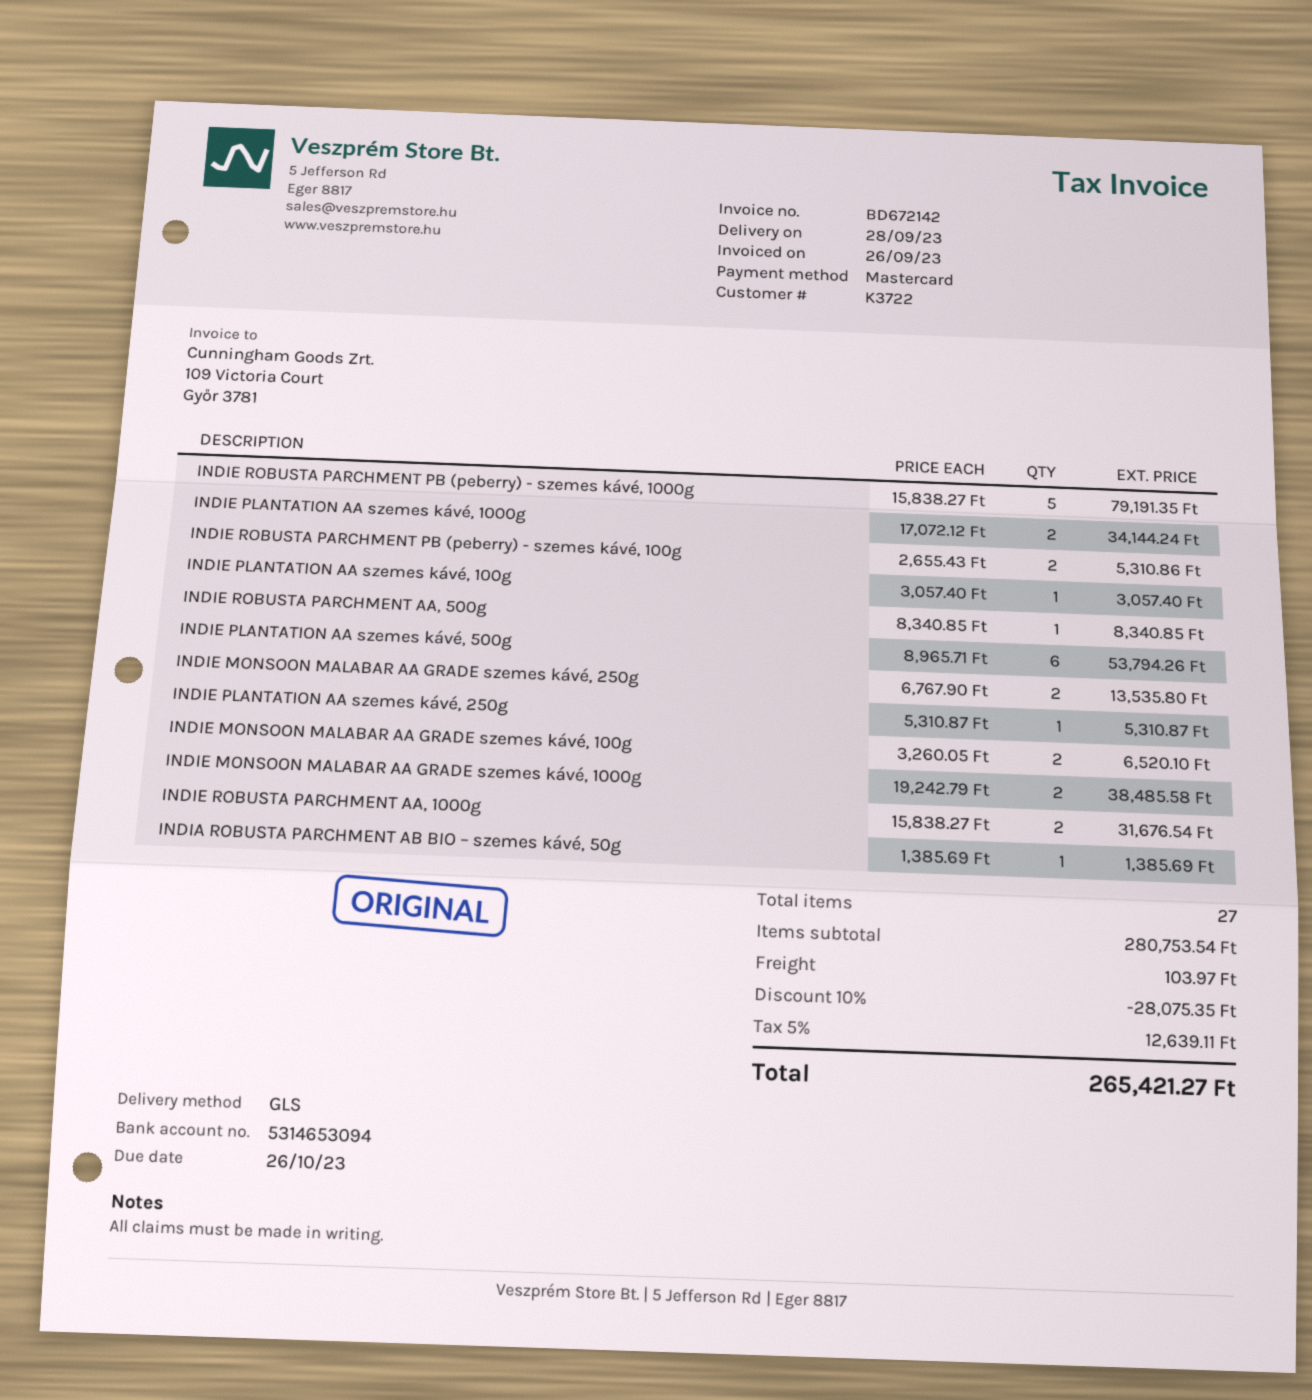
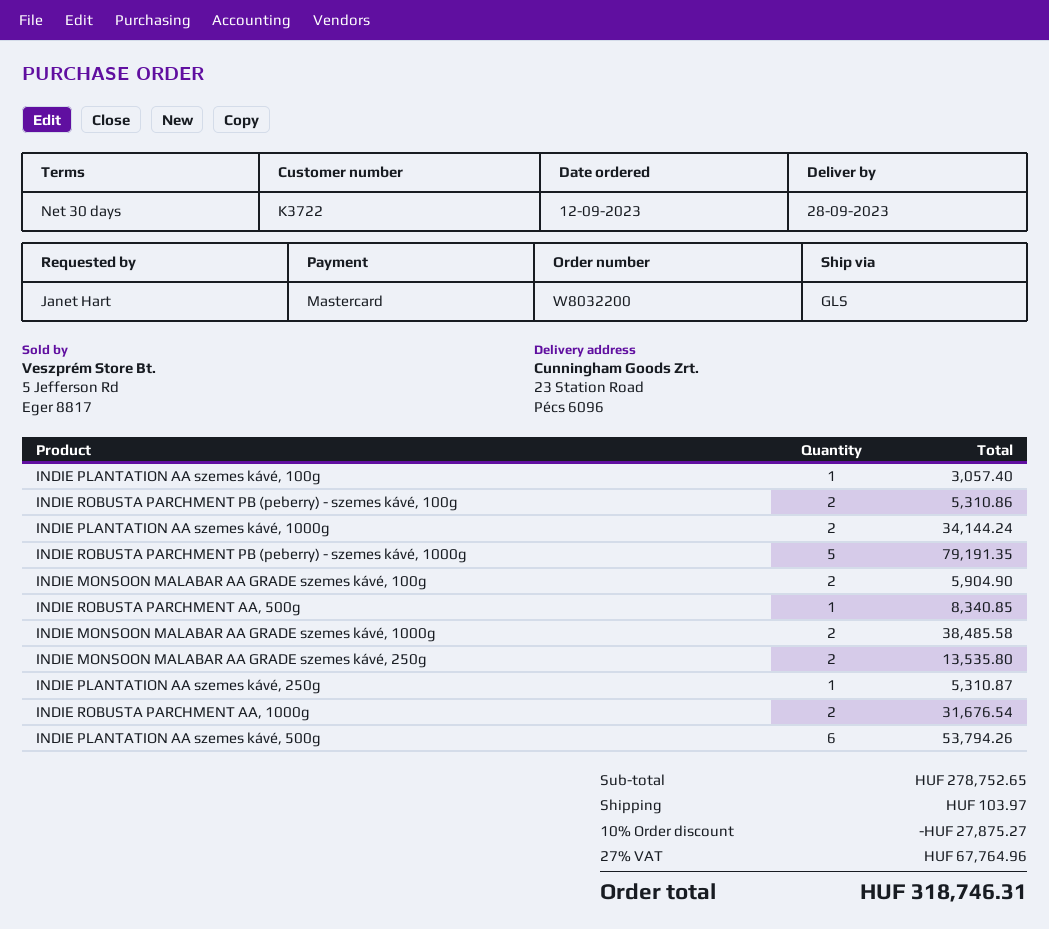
INDIE MONSOON MALABAR AA GRADE szemes kávé, 100g: 2 for 6520.10 -> 2 for 5904.90
INDIA ROBUSTA PARCHMENT AB BIO – szemes kávé, 50g: 1 for 1385.69 -> none
subtotal: 280753.54 -> 278752.65
discount: 10% = 28075.35 -> 10% = 27875.27
tax: 5% = 12639.11 -> 27% = 67764.96
total: 265421.27 -> 318746.31

